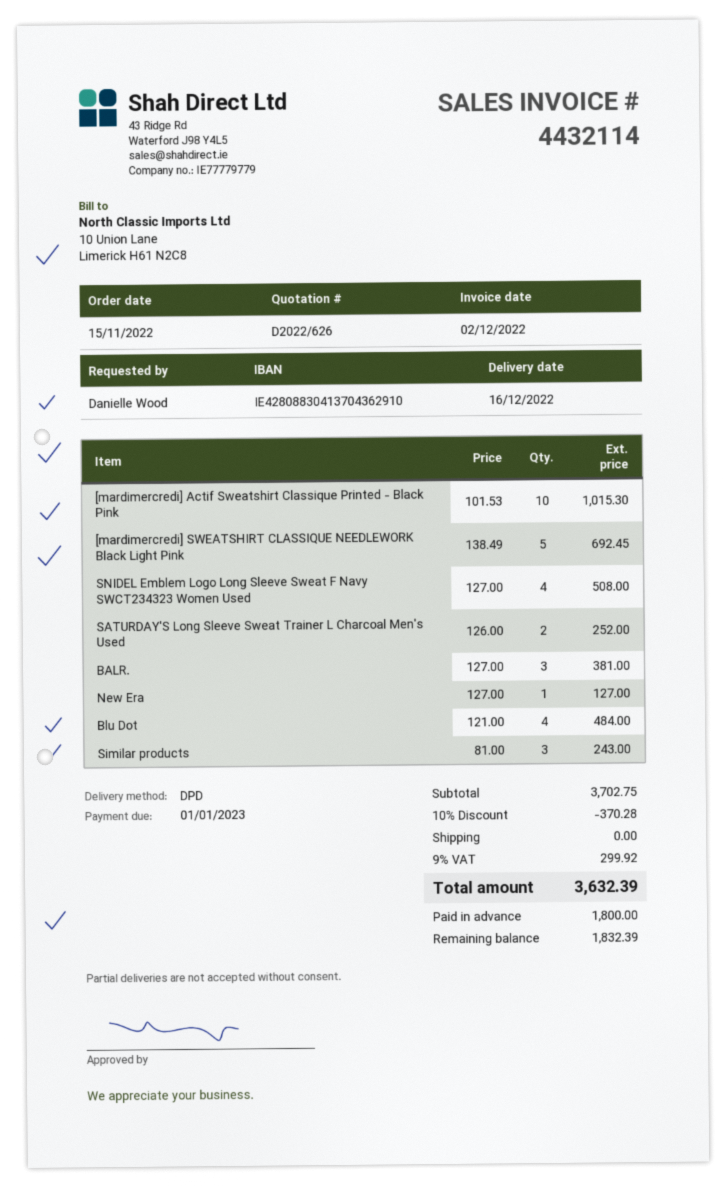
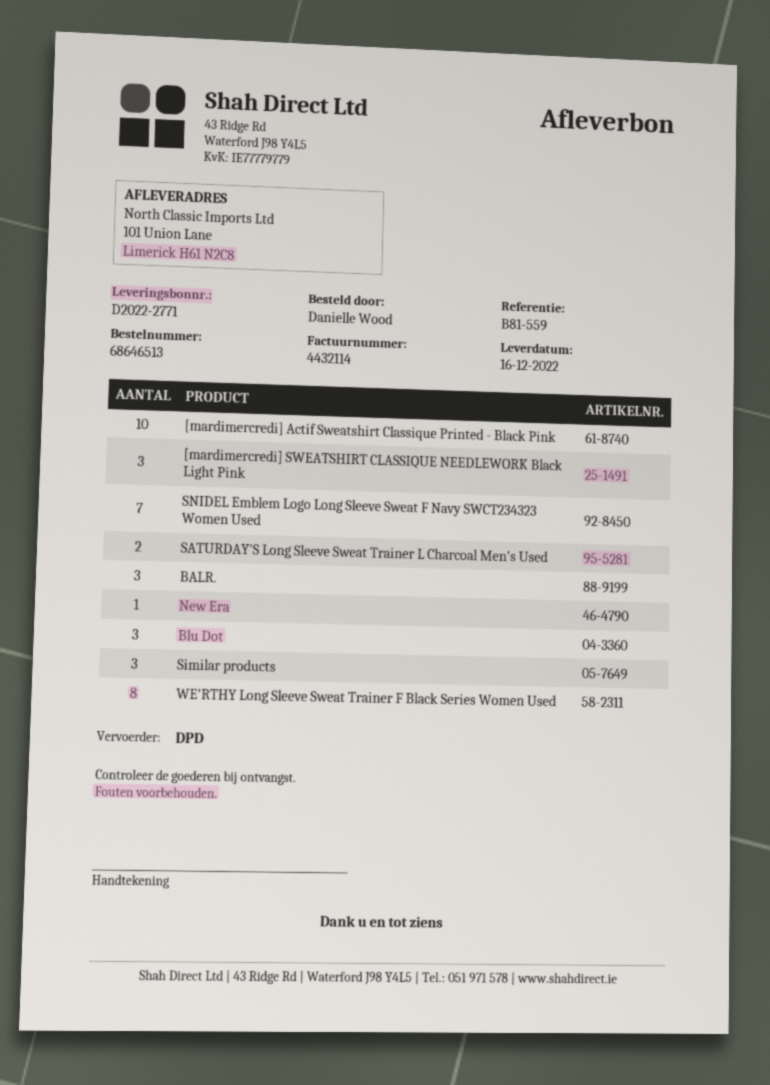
[mardimercredi] SWEATSHIRT CLASSIQUE NEEDLEWORK Black Light Pink: 5 -> 3
SNIDEL Emblem Logo Long Sleeve Sweat F Navy SWCT234323 Women Used: 4 -> 7
Blu Dot: 4 -> 3
WE'RTHY Long Sleeve Sweat Trainer F Black Series Women Used: none -> 8

